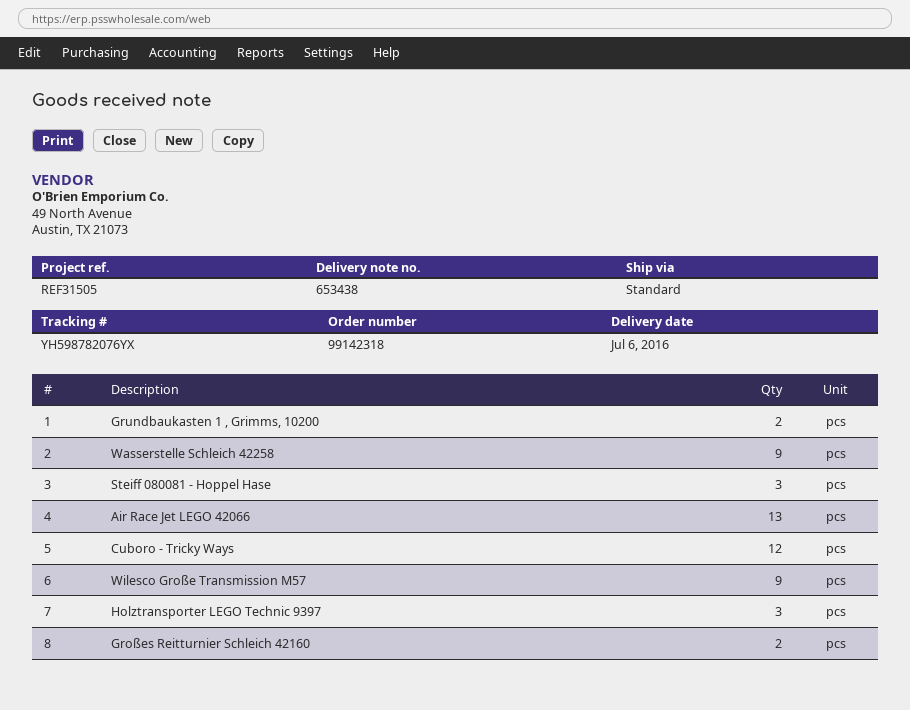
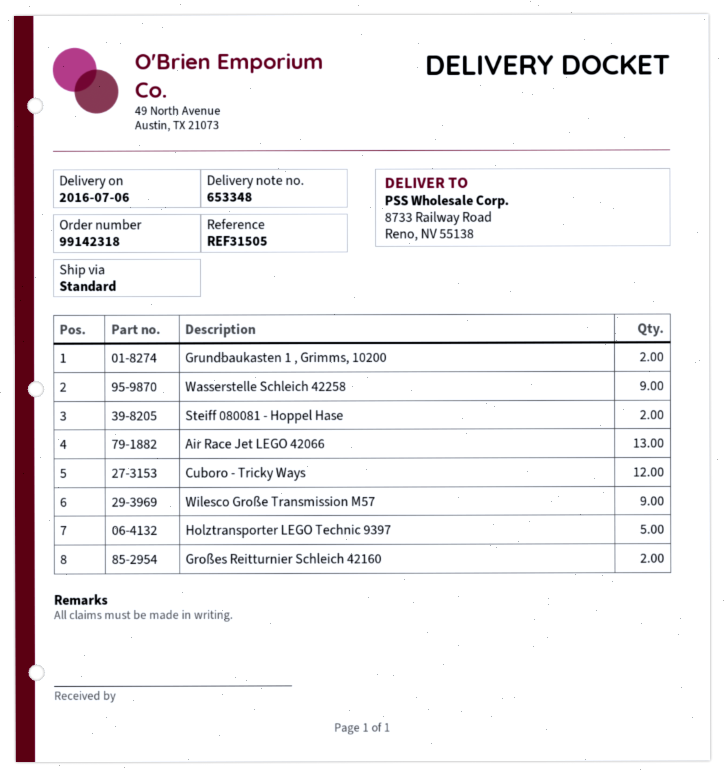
delivery note number: 653438 -> 653348
Steiff 080081 - Hoppel Hase: 3 -> 2
Holztransporter LEGO Technic 9397: 3 -> 5

